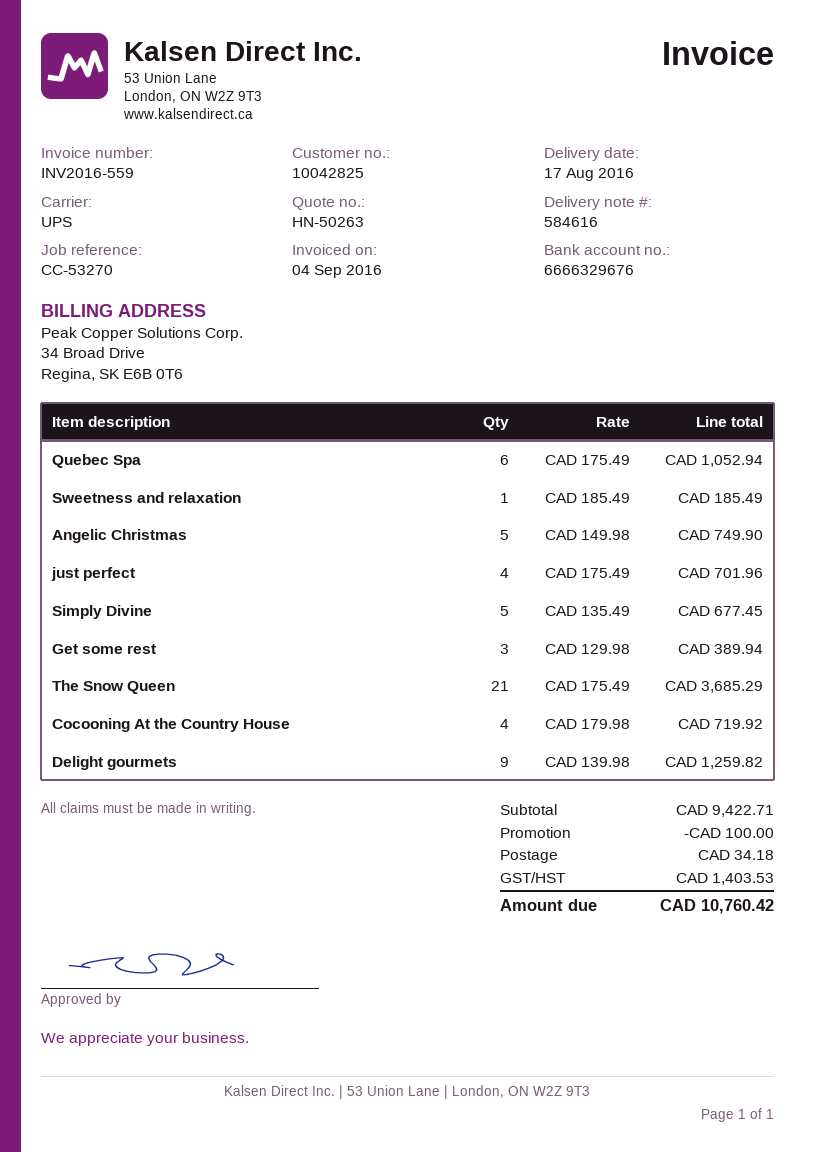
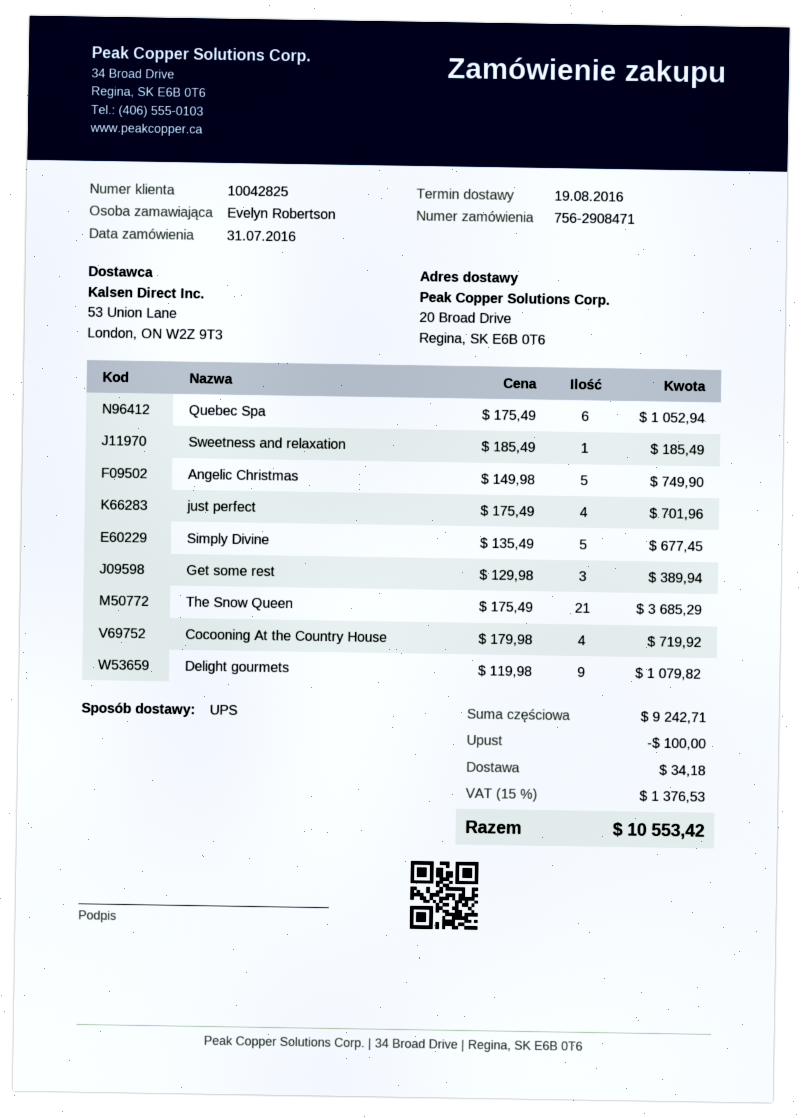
delivery date: 2016-08-17 -> 2016-08-19
Delight gourmets: 9 x 139.98 = 1259.82 -> 9 x 119.98 = 1079.82
subtotal: 9422.71 -> 9242.71
tax: 1403.53 -> 1376.53
total: 10760.42 -> 10553.42

